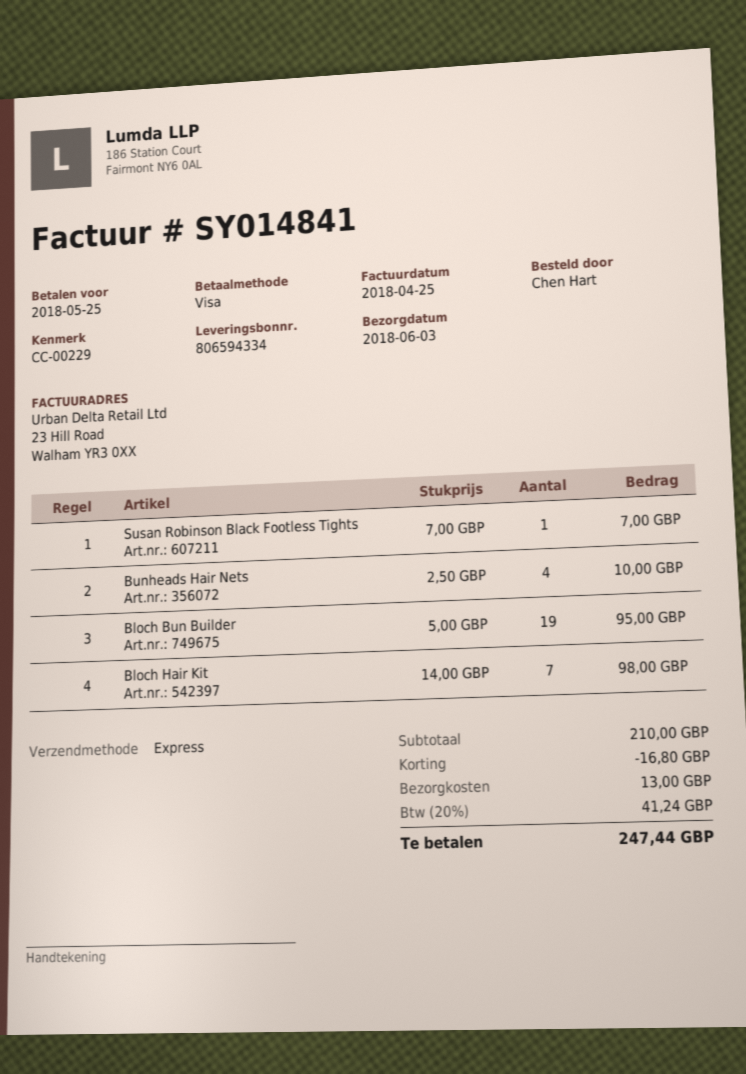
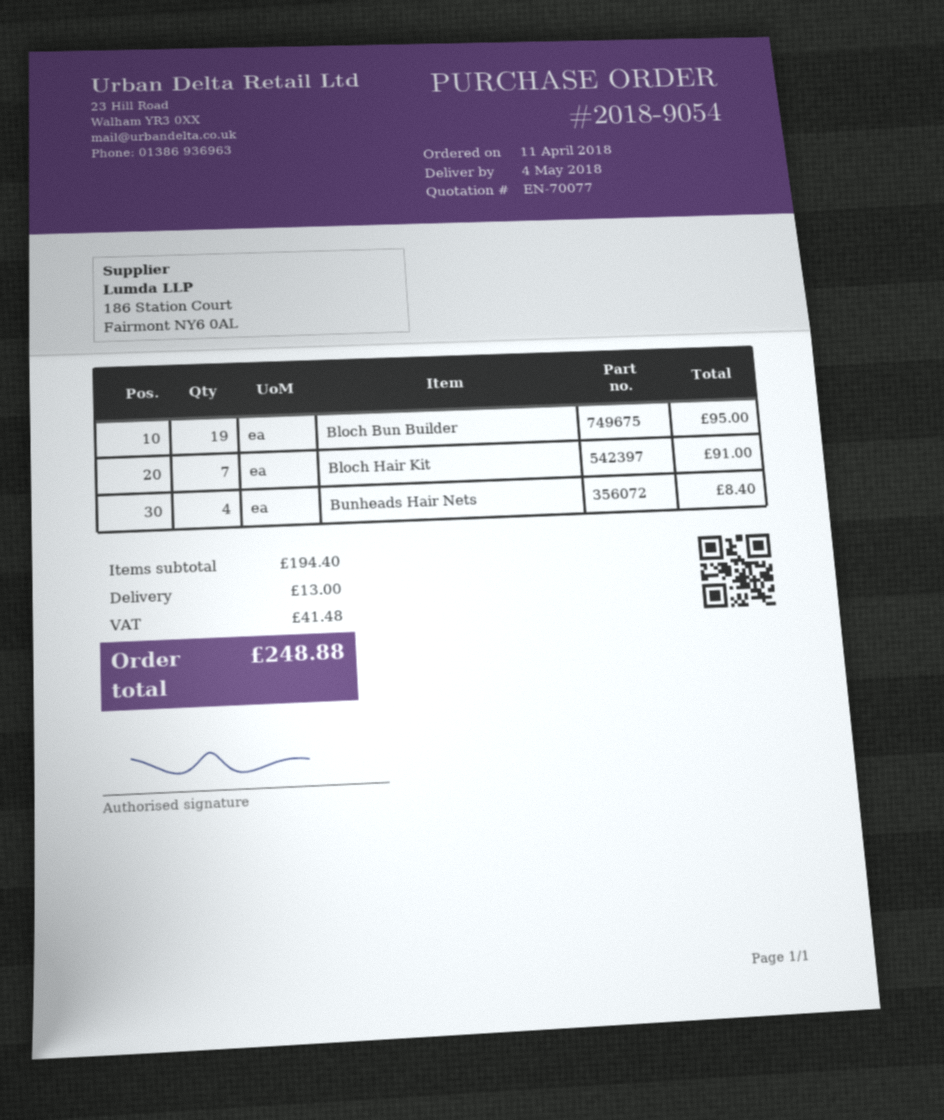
delivery date: 2018-06-03 -> 2018-05-04
Susan Robinson Black Footless Tights: 1 for 7.00 -> none
Bunheads Hair Nets: 4 for 10.00 -> 4 for 8.40
Bloch Hair Kit: 7 for 98.00 -> 7 for 91.00
subtotal: 210.00 -> 194.40
discount: 16.80 -> none
tax: 41.24 -> 41.48
total: 247.44 -> 248.88

